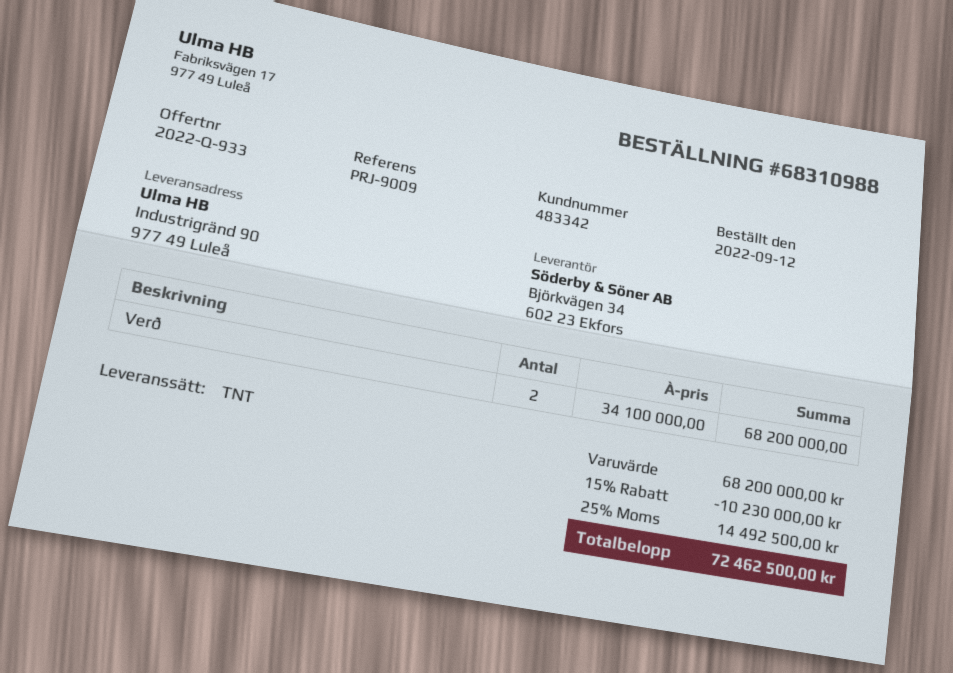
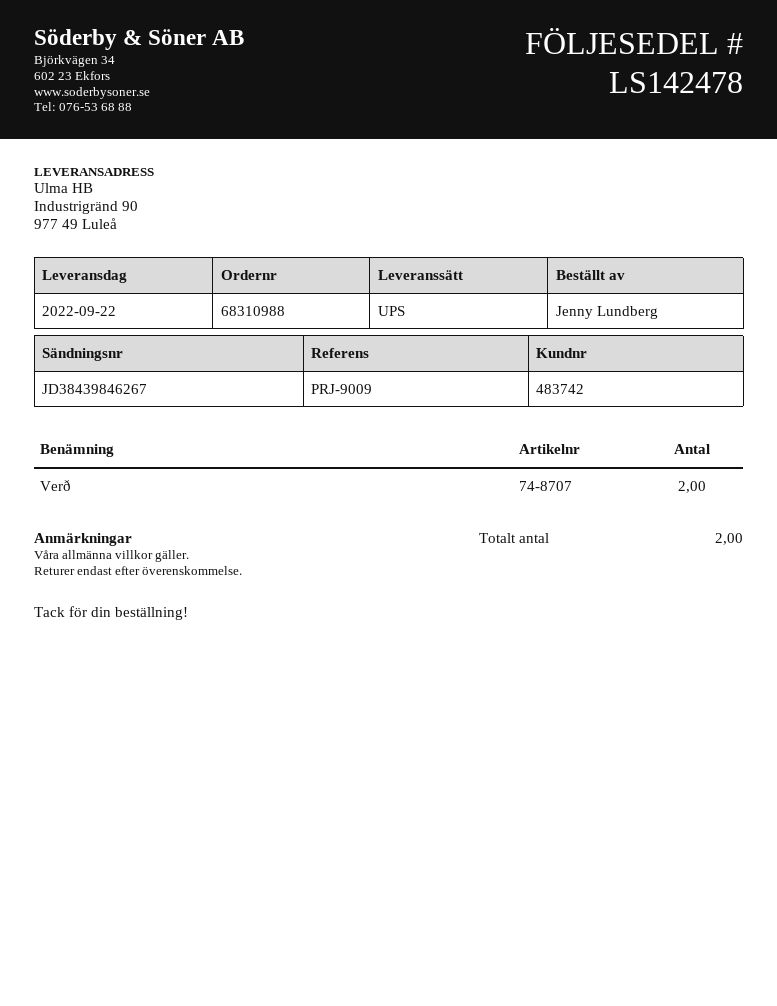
customer number: 483342 -> 483742
shipping method: TNT -> UPS

